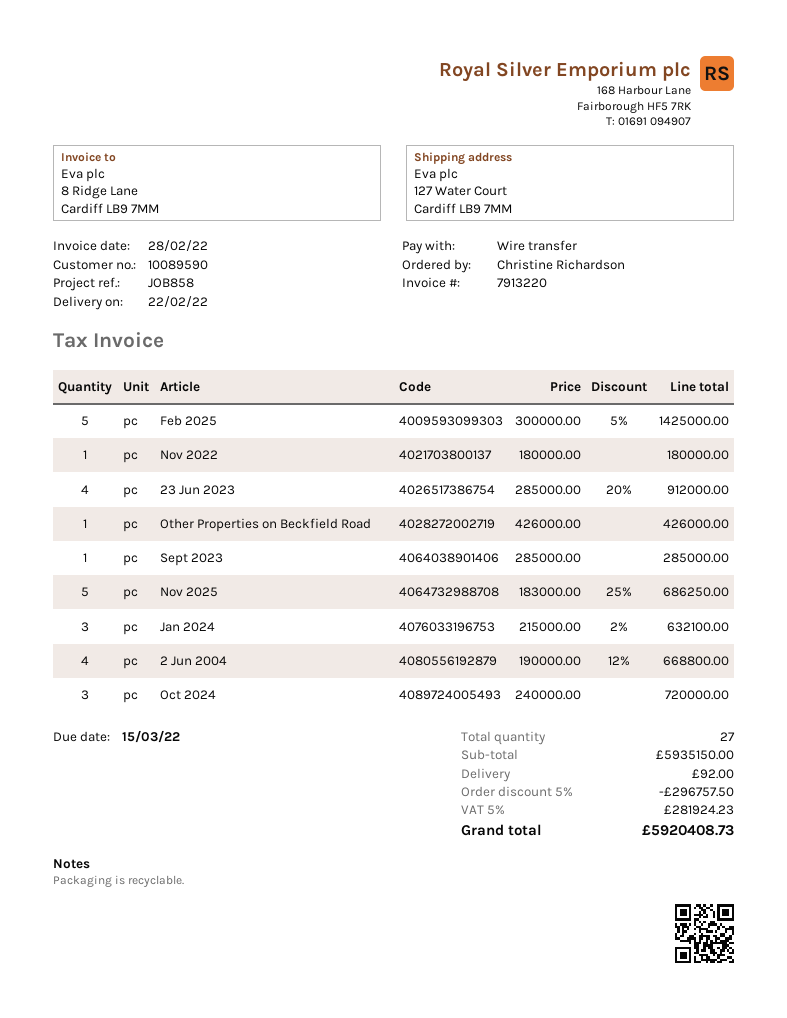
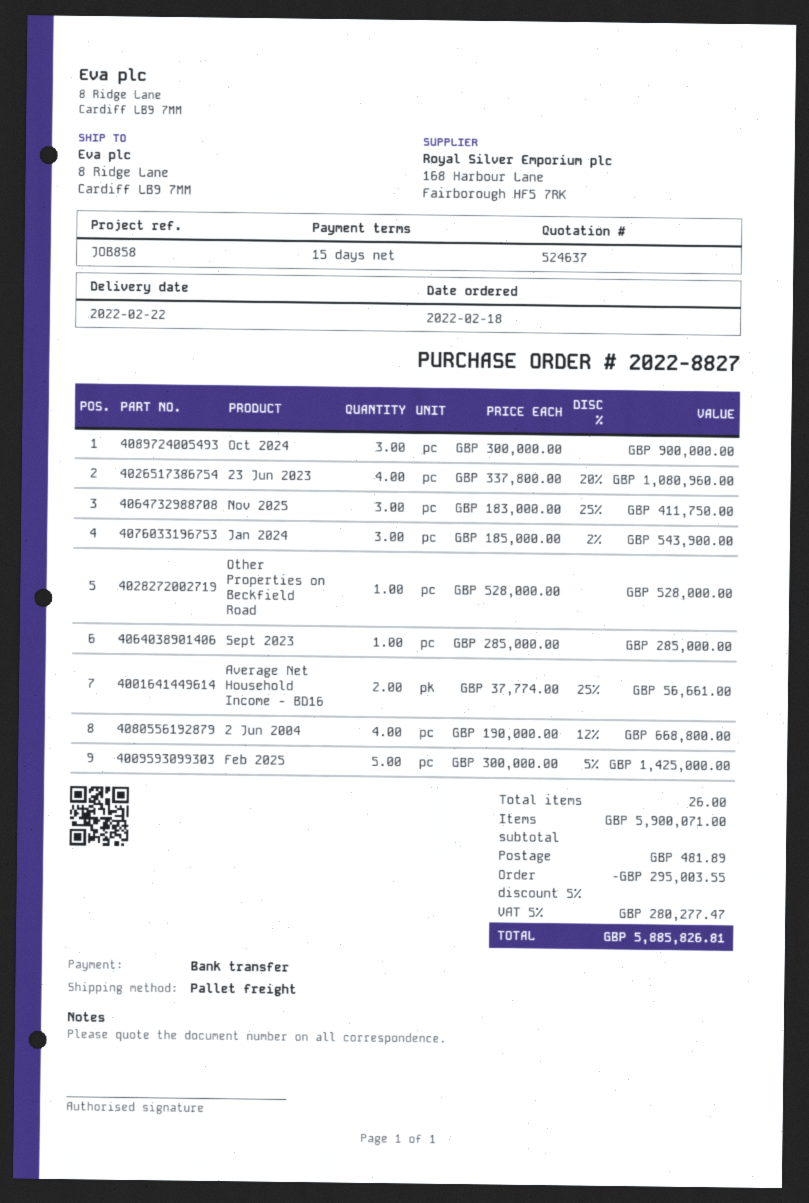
ship to: 127 Water Court, Cardiff LB9 7MM -> 8 Ridge Lane, Cardiff LB9 7MM
Nov 2022: 1 x 180000.00 = 180000.00 -> none
23 Jun 2023: 4 x 285000.00 - 20% = 912000.00 -> 4 x 337800.00 - 20% = 1080960.00
Other Properties on Beckfield Road: 1 x 426000.00 = 426000.00 -> 1 x 528000.00 = 528000.00
Nov 2025: 5 x 183000.00 - 25% = 686250.00 -> 3 x 183000.00 - 25% = 411750.00
Jan 2024: 3 x 215000.00 - 2% = 632100.00 -> 3 x 185000.00 - 2% = 543900.00
Oct 2024: 3 x 240000.00 = 720000.00 -> 3 x 300000.00 = 900000.00
Average Net Household Income - BD16: none -> 2 x 37774.00 - 25% = 56661.00
total quantity: 27 -> 26
subtotal: 5935150.00 -> 5900071.00
discount: 5% = 296757.50 -> 5% = 295003.55
shipping: 92.00 -> 481.89
tax: 5% = 281924.23 -> 5% = 280277.47
total: 5920408.73 -> 5885826.81

